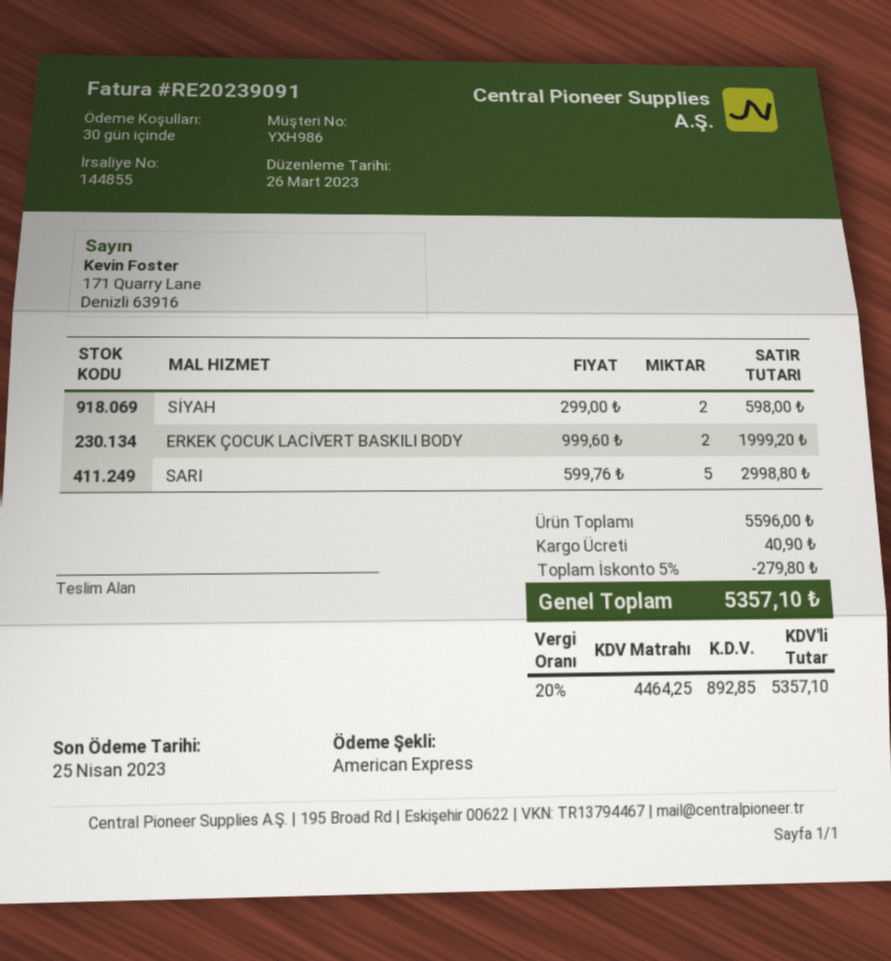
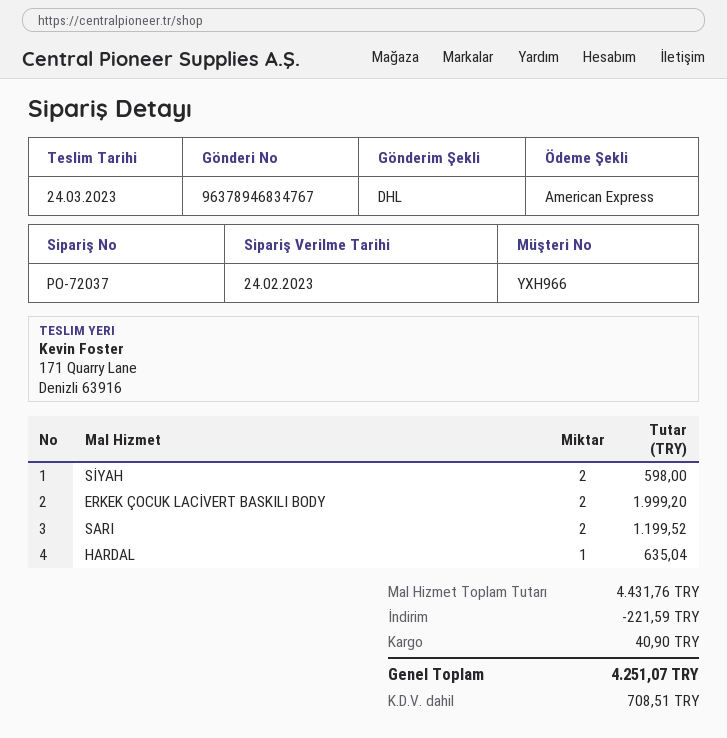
customer number: YXH986 -> YXH966
SARI: 5 for 2998.80 -> 2 for 1199.52
HARDAL: none -> 1 for 635.04
subtotal: 5596.00 -> 4431.76
discount: 279.80 -> 221.59
tax: 892.85 -> 708.51
total: 5357.10 -> 4251.07

